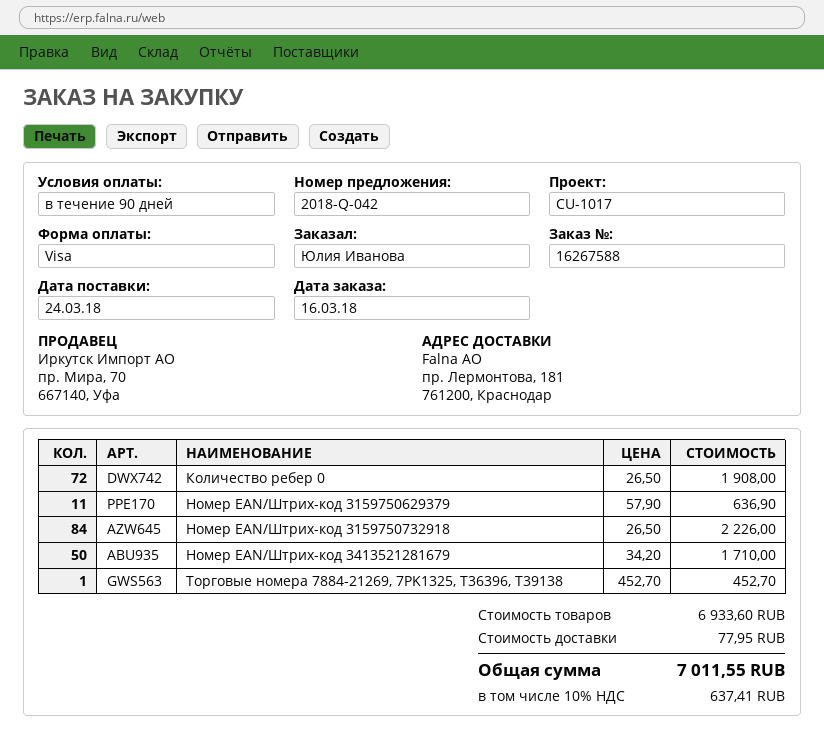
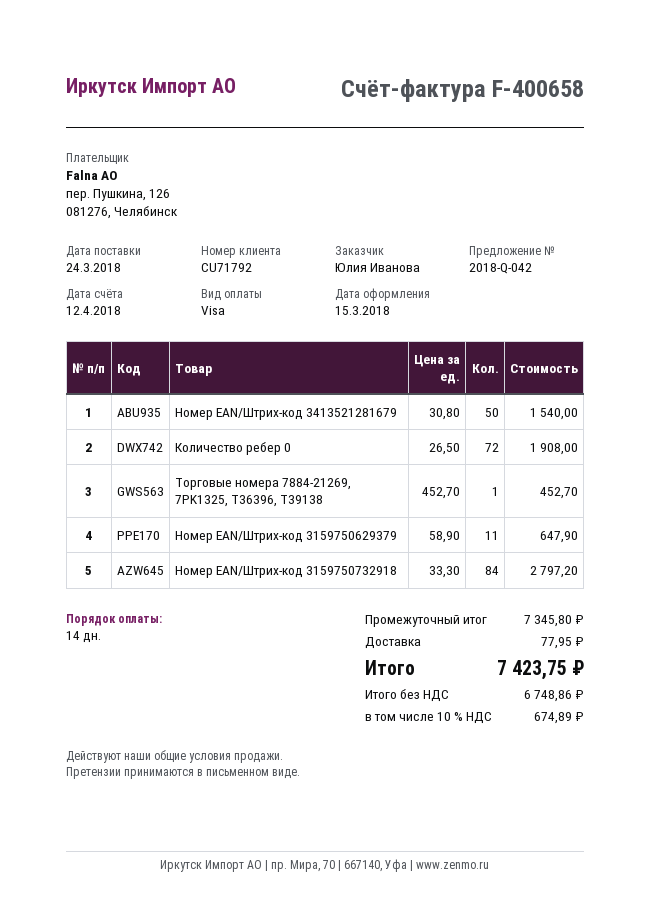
order date: 2018-03-16 -> 2018-03-15
payment terms: 90 days -> 14 days
Номер EAN/Штрих-код 3159750629379: 11 x 57.90 = 636.90 -> 11 x 58.90 = 647.90
Номер EAN/Штрих-код 3159750732918: 84 x 26.50 = 2226.00 -> 84 x 33.30 = 2797.20
Номер EAN/Штрих-код 3413521281679: 50 x 34.20 = 1710.00 -> 50 x 30.80 = 1540.00
subtotal: 6933.60 -> 7345.80
tax: 10% = 637.41 -> 10% = 674.89
total: 7011.55 -> 7423.75

